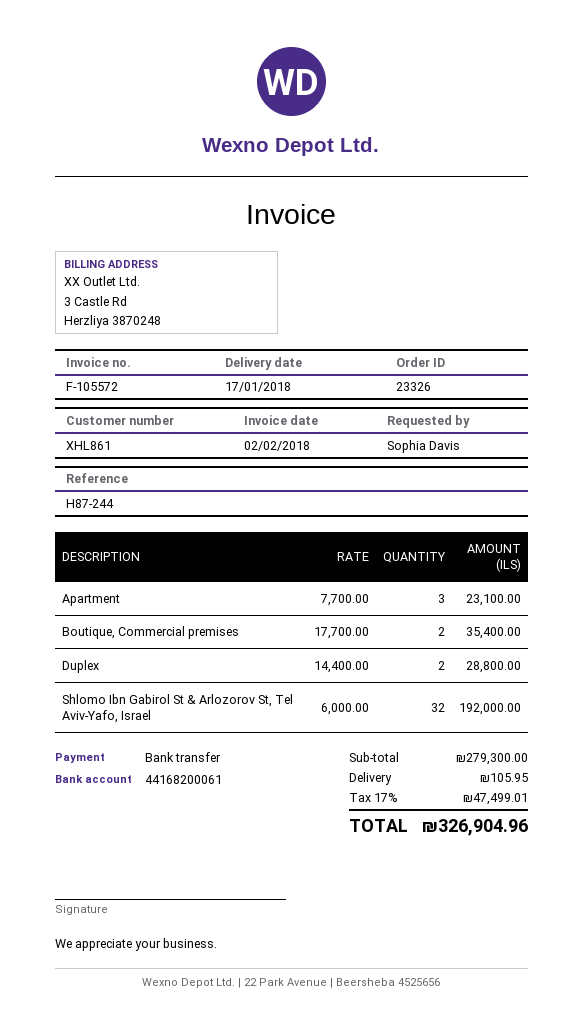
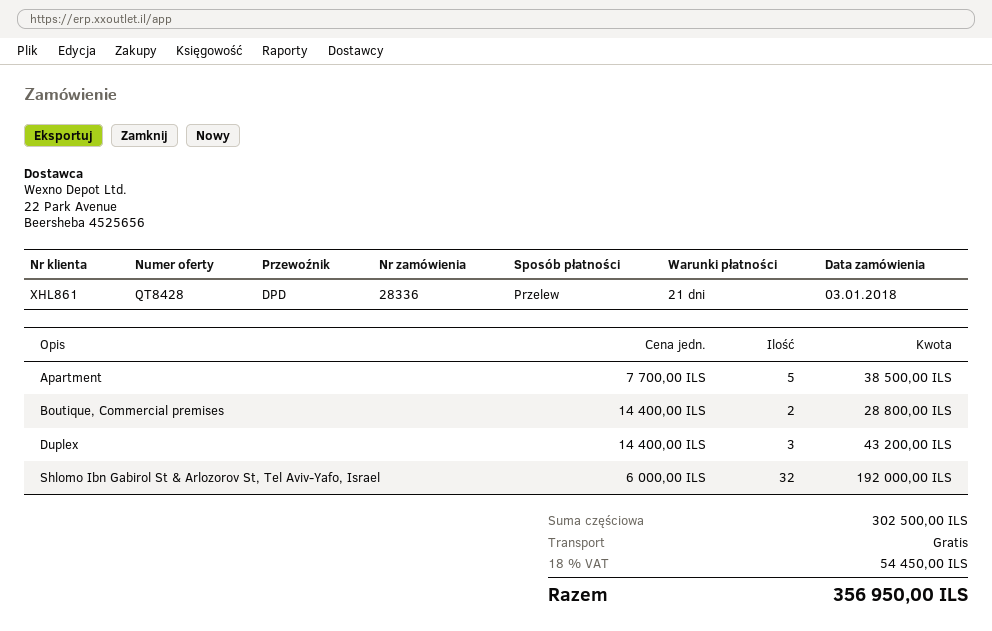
order number: 23326 -> 28336
Apartment: 3 x 7700.00 = 23100.00 -> 5 x 7700.00 = 38500.00
Boutique, Commercial premises: 2 x 17700.00 = 35400.00 -> 2 x 14400.00 = 28800.00
Duplex: 2 x 14400.00 = 28800.00 -> 3 x 14400.00 = 43200.00
subtotal: 279300.00 -> 302500.00
shipping: 105.95 -> 0.00
tax: 17% = 47499.01 -> 18% = 54450.00
total: 326904.96 -> 356950.00

